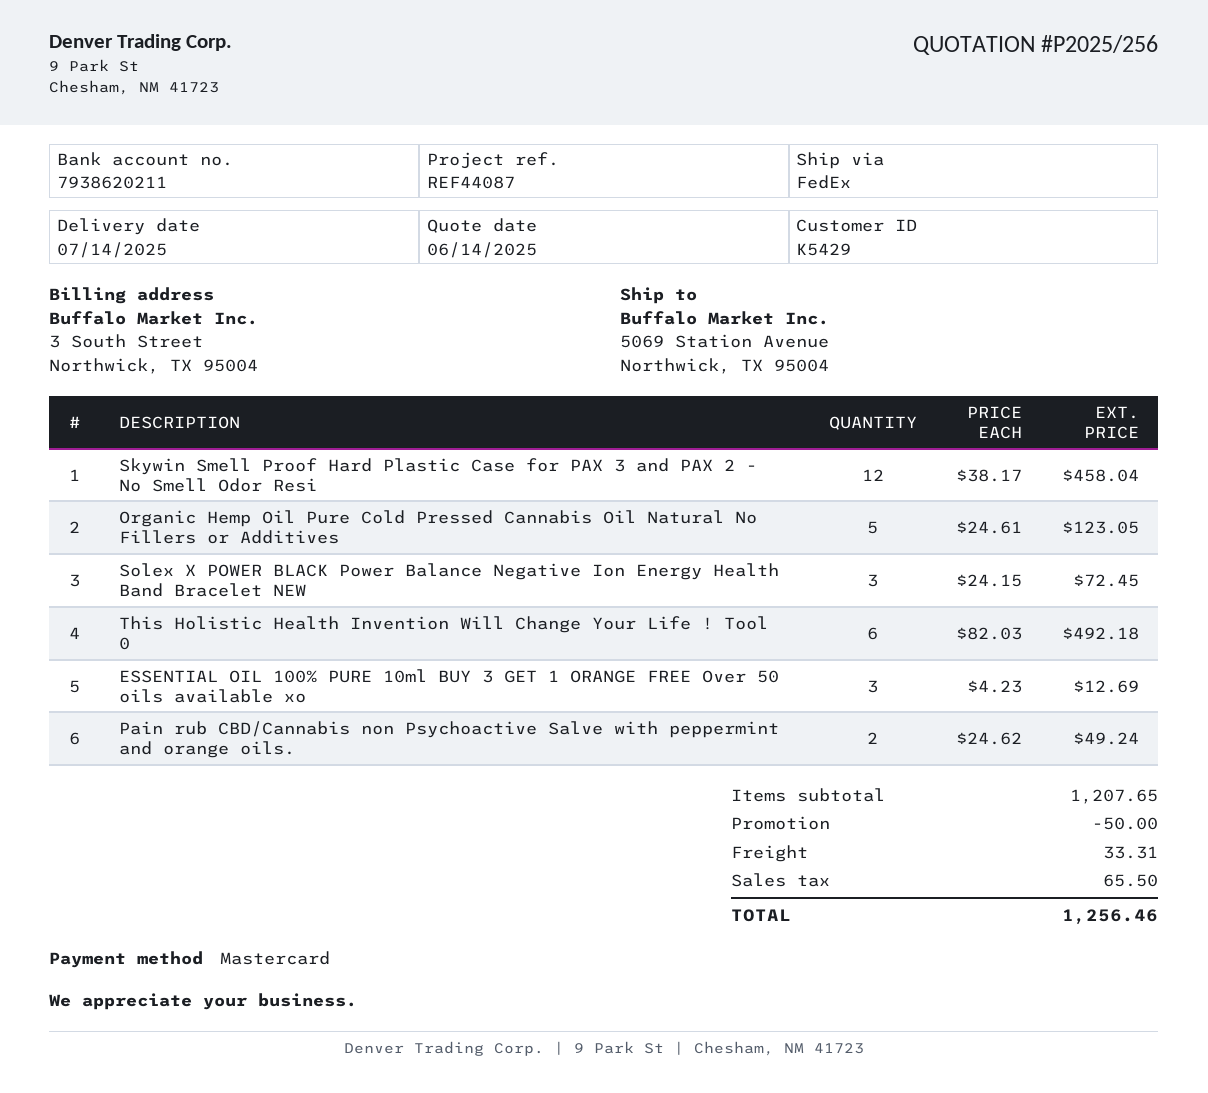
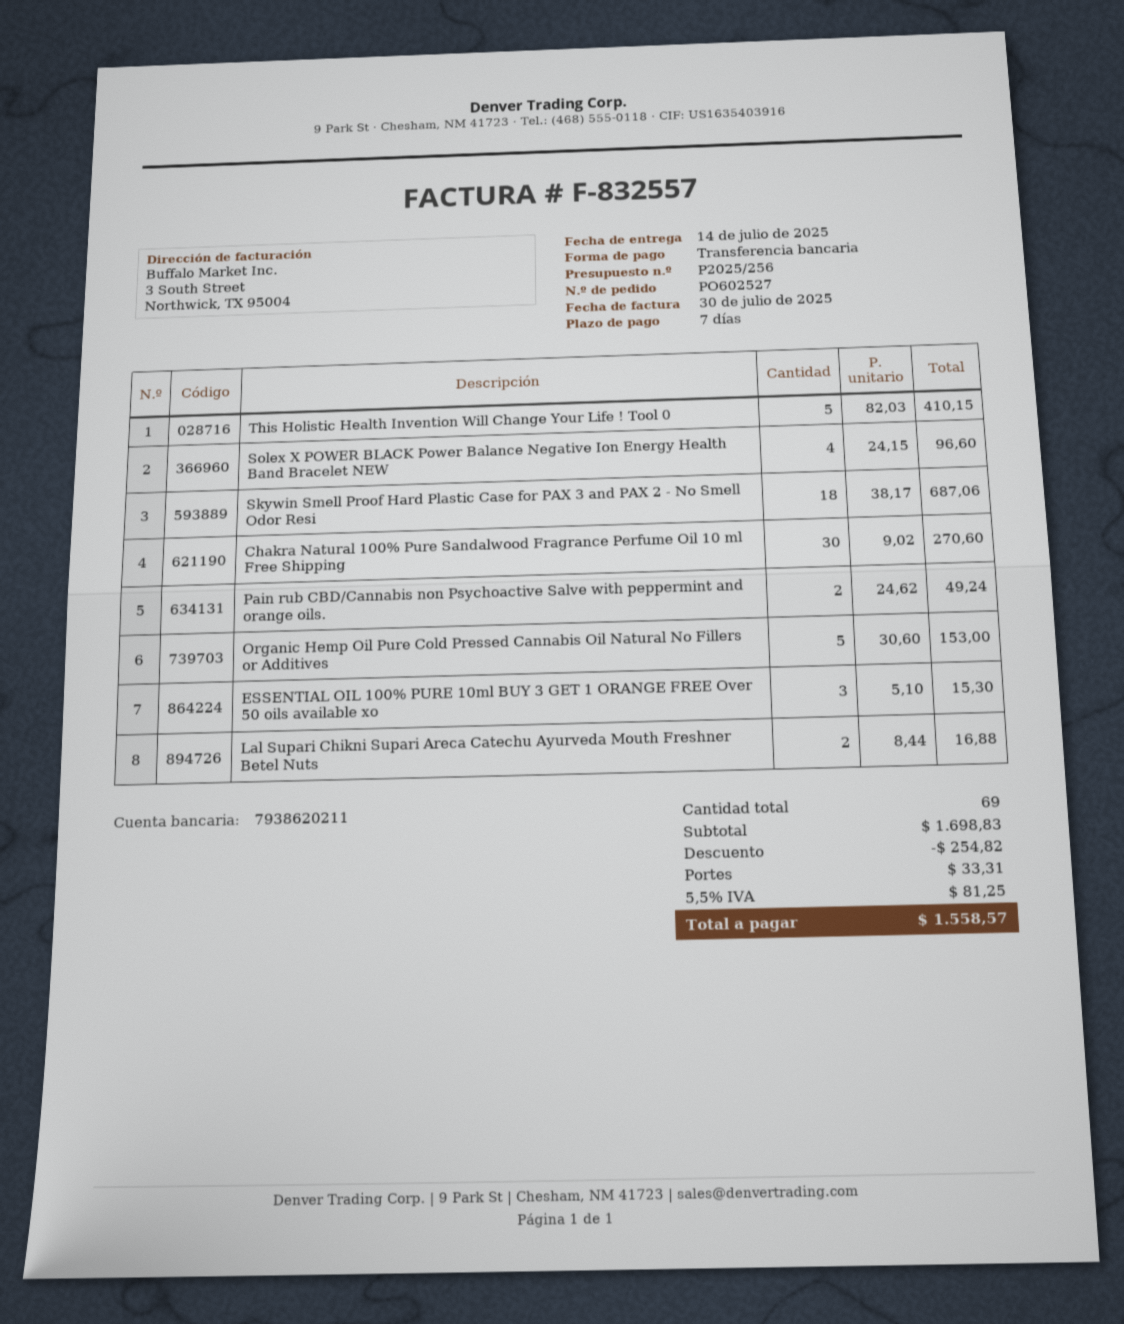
payment method: Mastercard -> bank transfer
Skywin Smell Proof Hard Plastic Case for PAX 3 and PAX 2 - No Smell Odor Resi: 12 x 38.17 = 458.04 -> 18 x 38.17 = 687.06
Organic Hemp Oil Pure Cold Pressed Cannabis Oil Natural No Fillers or Additives: 5 x 24.61 = 123.05 -> 5 x 30.60 = 153.00
Solex X POWER BLACK Power Balance Negative Ion Energy Health Band Bracelet NEW: 3 x 24.15 = 72.45 -> 4 x 24.15 = 96.60
This Holistic Health Invention Will Change Your Life ! Tool 0: 6 x 82.03 = 492.18 -> 5 x 82.03 = 410.15
ESSENTIAL OIL 100% PURE 10ml BUY 3 GET 1 ORANGE FREE Over 50 oils available xo: 3 x 4.23 = 12.69 -> 3 x 5.10 = 15.30
Chakra Natural 100% Pure Sandalwood Fragrance Perfume Oil 10 ml Free Shipping: none -> 30 x 9.02 = 270.60
Lal Supari Chikni Supari Areca Catechu Ayurveda Mouth Freshner Betel Nuts: none -> 2 x 8.44 = 16.88
subtotal: 1207.65 -> 1698.83
discount: 50.00 -> 254.82
tax: 65.50 -> 81.25
total: 1256.46 -> 1558.57

